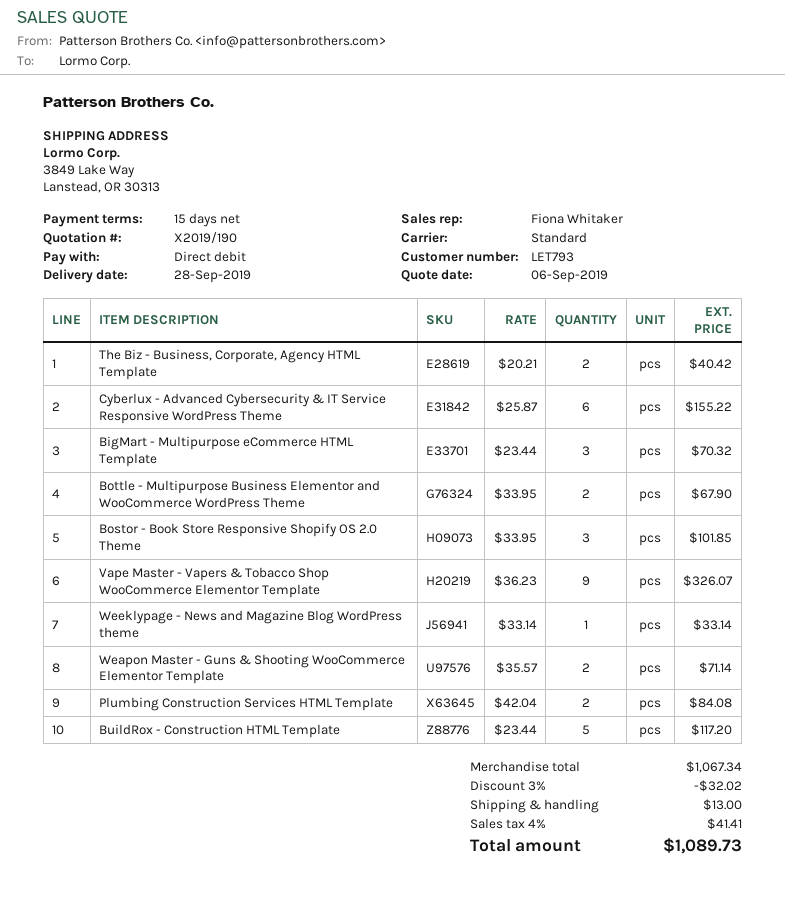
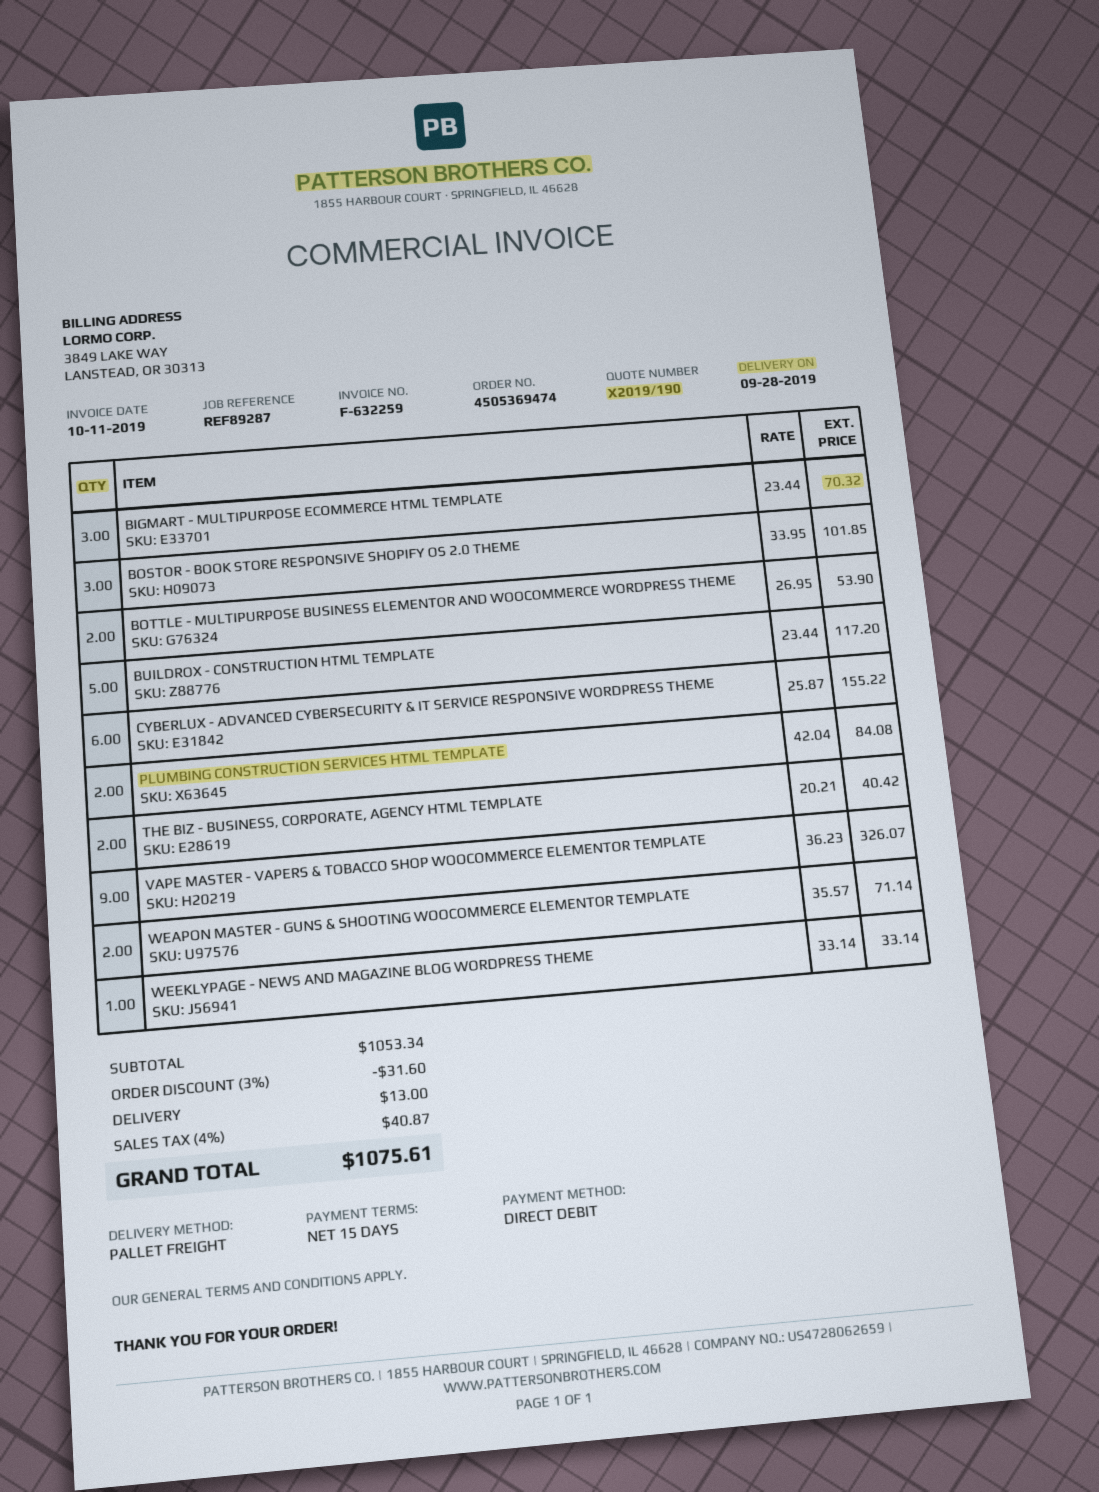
shipping method: standard -> pallet freight
Bottle - Multipurpose Business Elementor and WooCommerce WordPress Theme: 2 x 33.95 = 67.90 -> 2 x 26.95 = 53.90
subtotal: 1067.34 -> 1053.34
discount: 3% = 32.02 -> 3% = 31.60
tax: 4% = 41.41 -> 4% = 40.87
total: 1089.73 -> 1075.61

